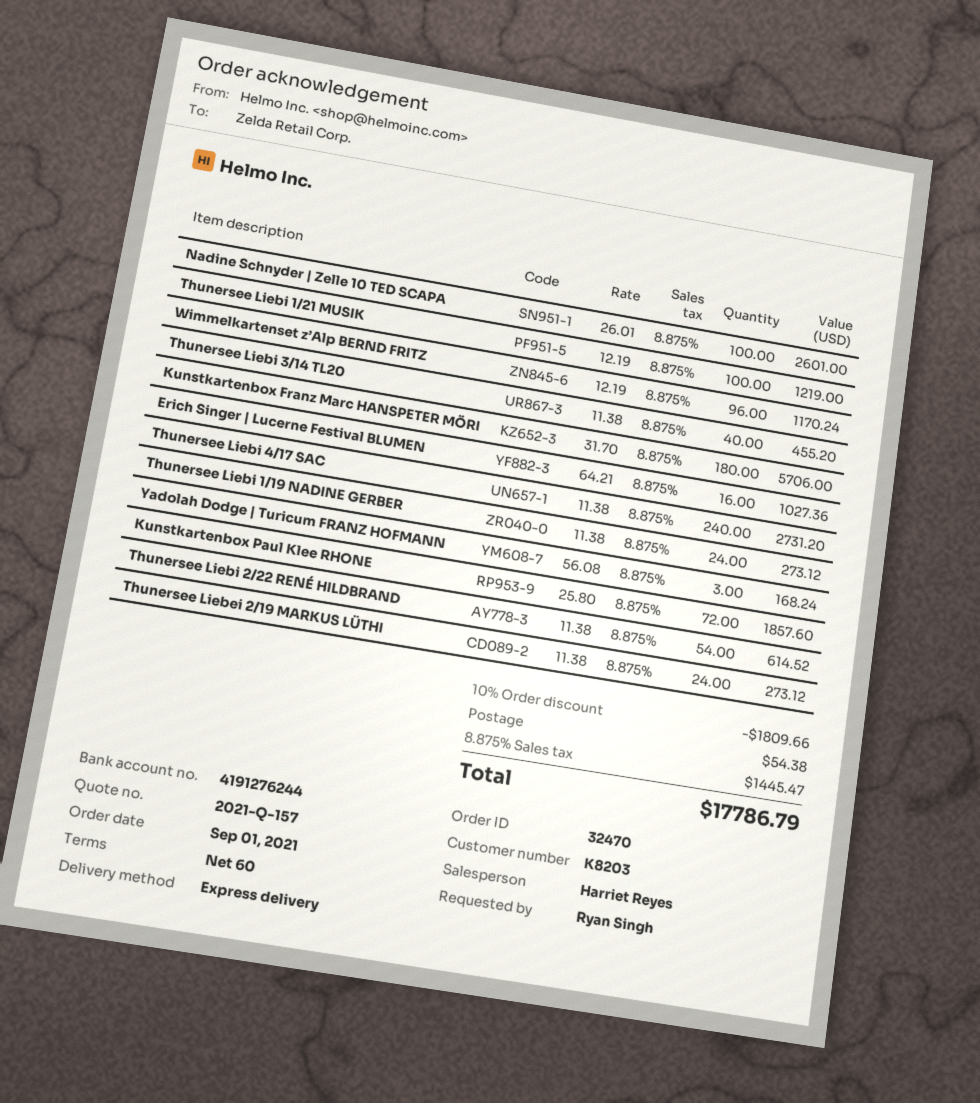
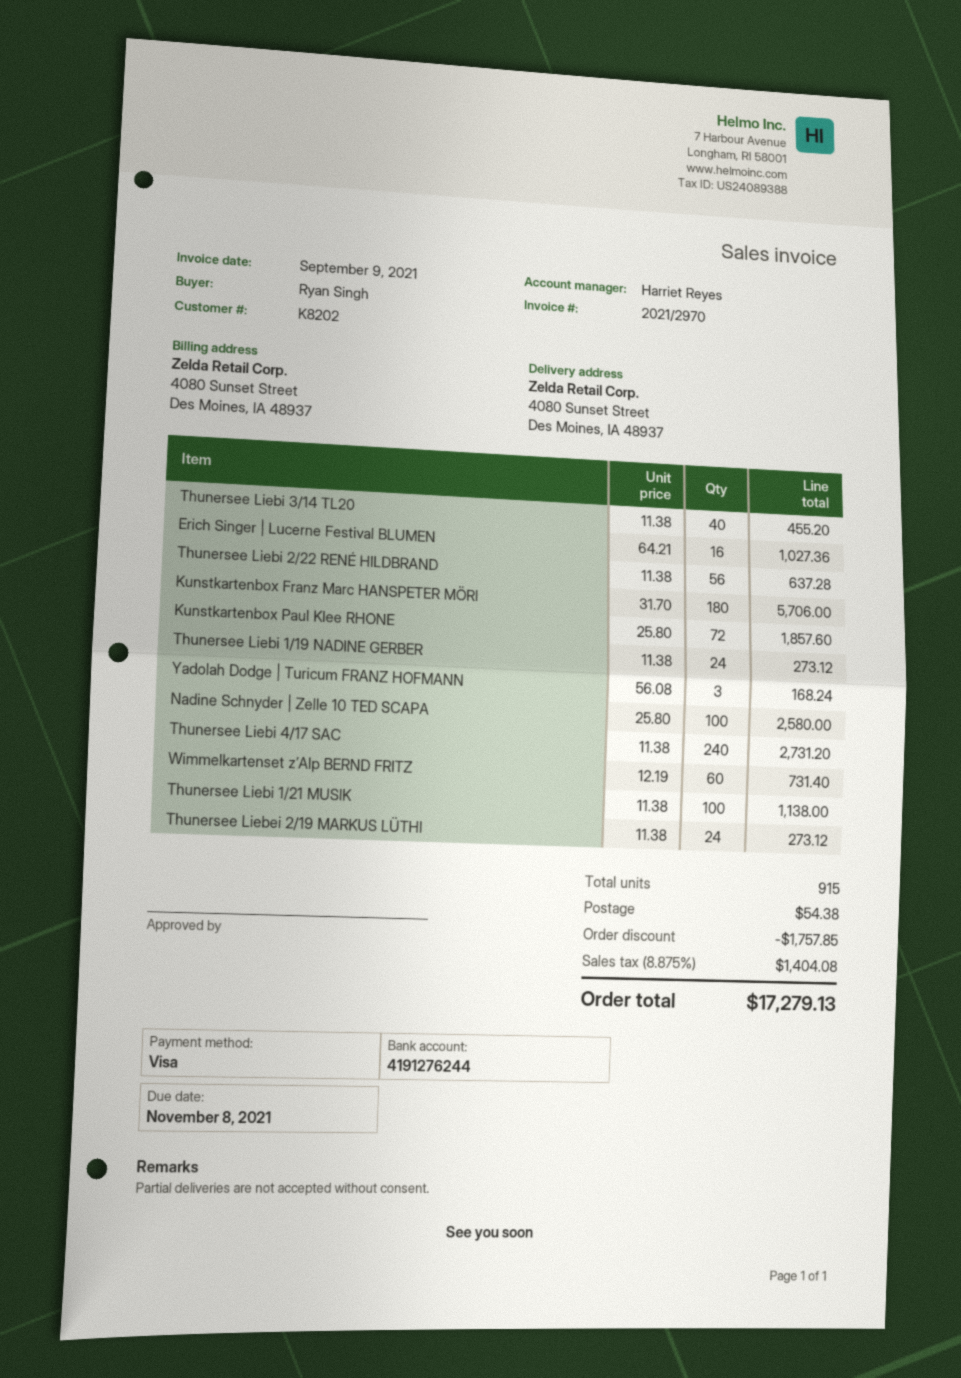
customer number: K8203 -> K8202
Nadine Schnyder | Zelle 10 TED SCAPA: 100 x 26.01 = 2601.00 -> 100 x 25.80 = 2580.00
Thunersee Liebi 1/21 MUSIK: 100 x 12.19 = 1219.00 -> 100 x 11.38 = 1138.00
Wimmelkartenset z’Alp BERND FRITZ: 96 x 12.19 = 1170.24 -> 60 x 12.19 = 731.40
Thunersee Liebi 2/22 RENÉ HILDBRAND: 54 x 11.38 = 614.52 -> 56 x 11.38 = 637.28
discount: 1809.66 -> 1757.85
tax: 8.875% = 1445.47 -> 8.875% = 1404.08
total: 17786.79 -> 17279.13

